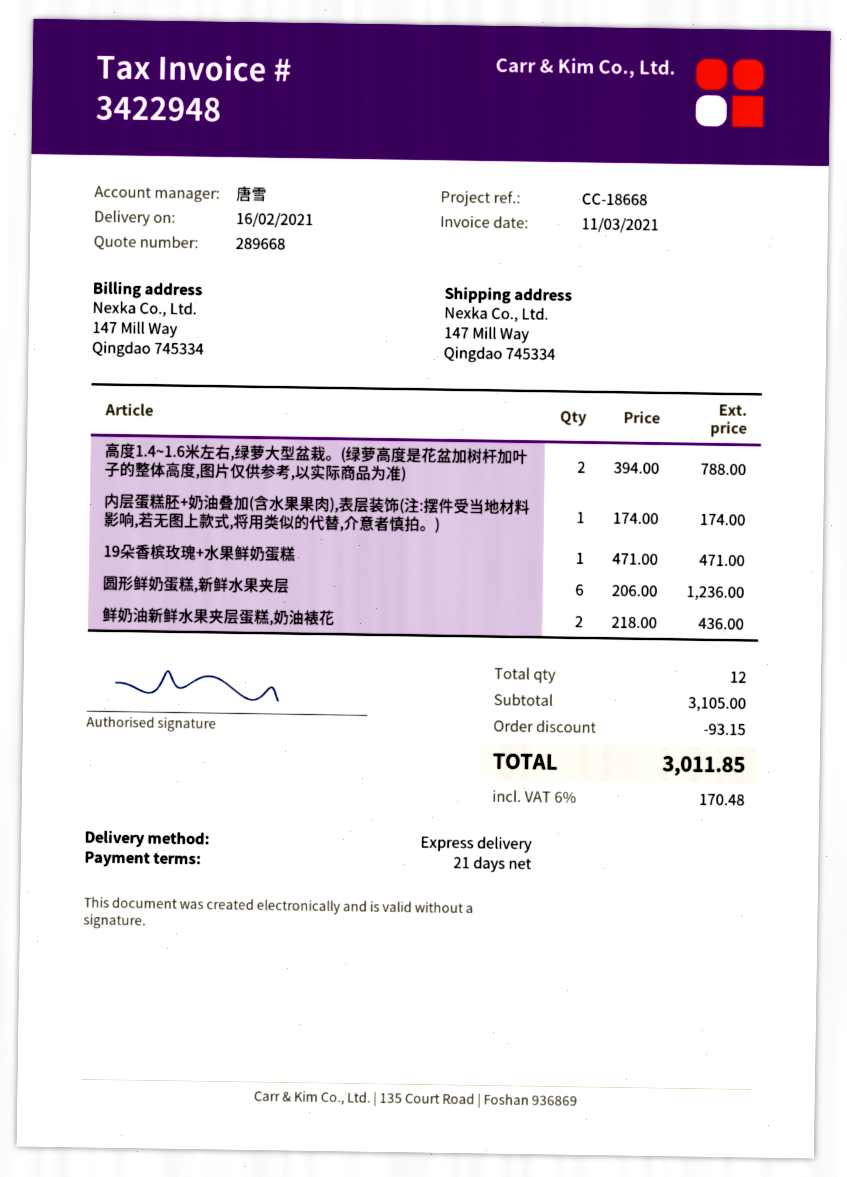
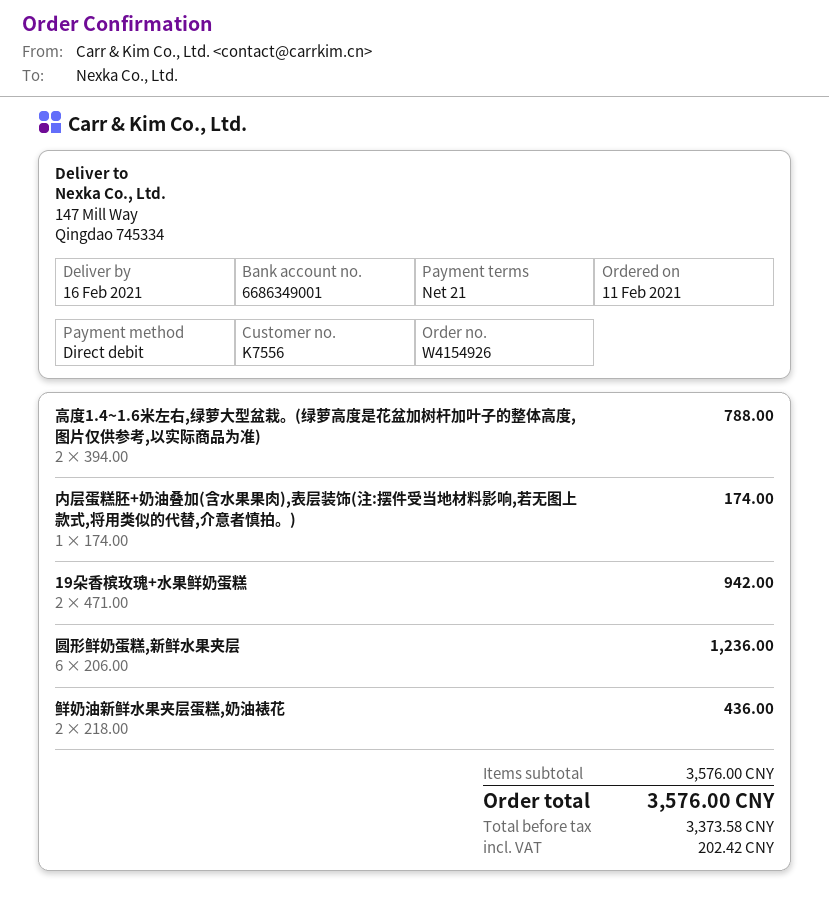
19朵香槟玫瑰+水果鲜奶蛋糕: 1 x 471.00 = 471.00 -> 2 x 471.00 = 942.00
subtotal: 3105.00 -> 3576.00
discount: 93.15 -> none
tax: 170.48 -> 202.42
total: 3011.85 -> 3576.00

